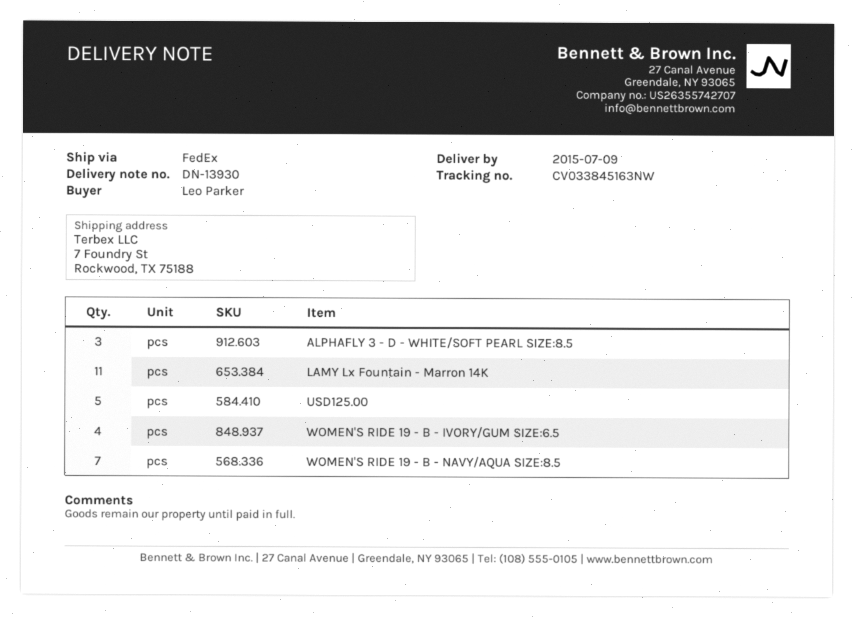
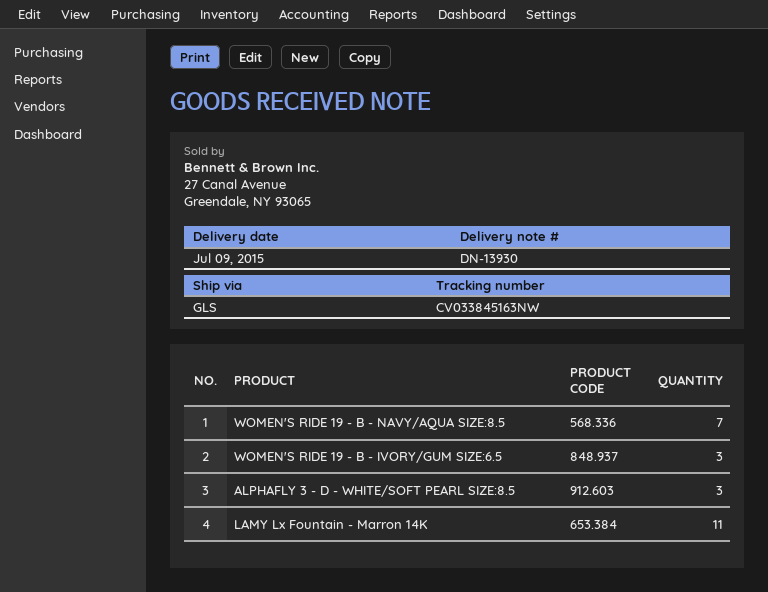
shipping method: FedEx -> GLS
USD125.00: 5 -> none
WOMEN'S RIDE 19 - B - IVORY/GUM SIZE:6.5: 4 -> 3

